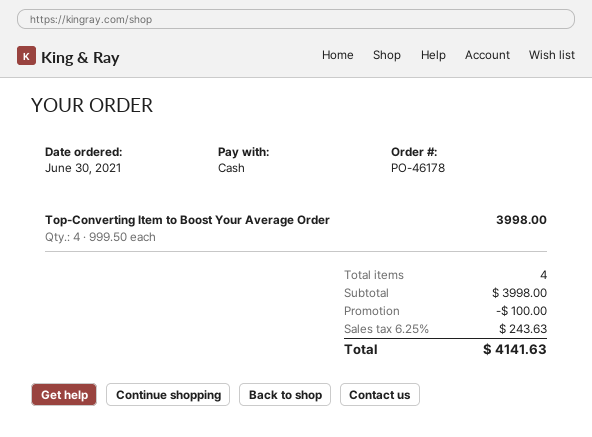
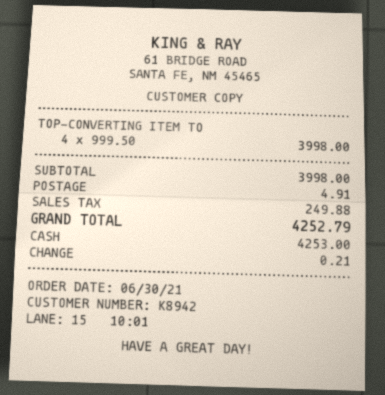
discount: 100.00 -> none
shipping: none -> 4.91
tax: 243.63 -> 249.88
total: 4141.63 -> 4252.79

